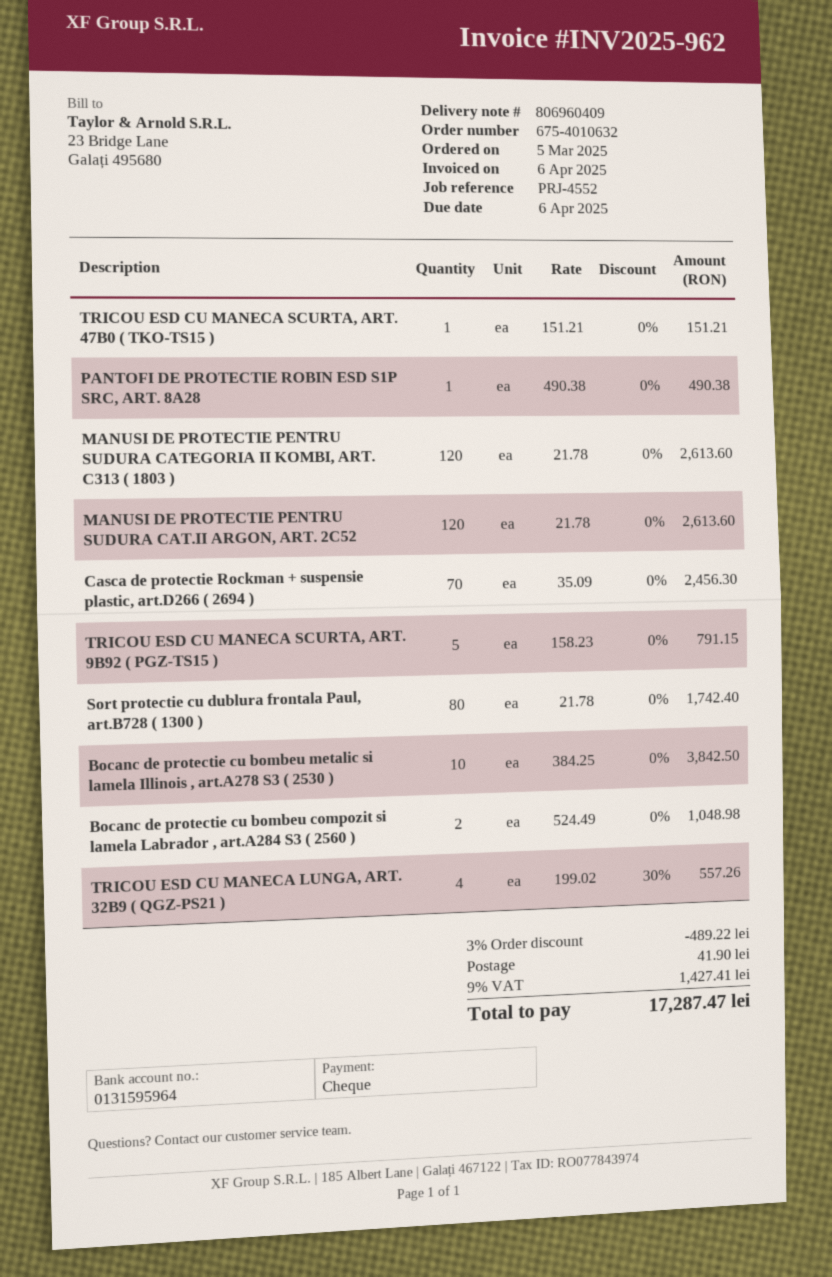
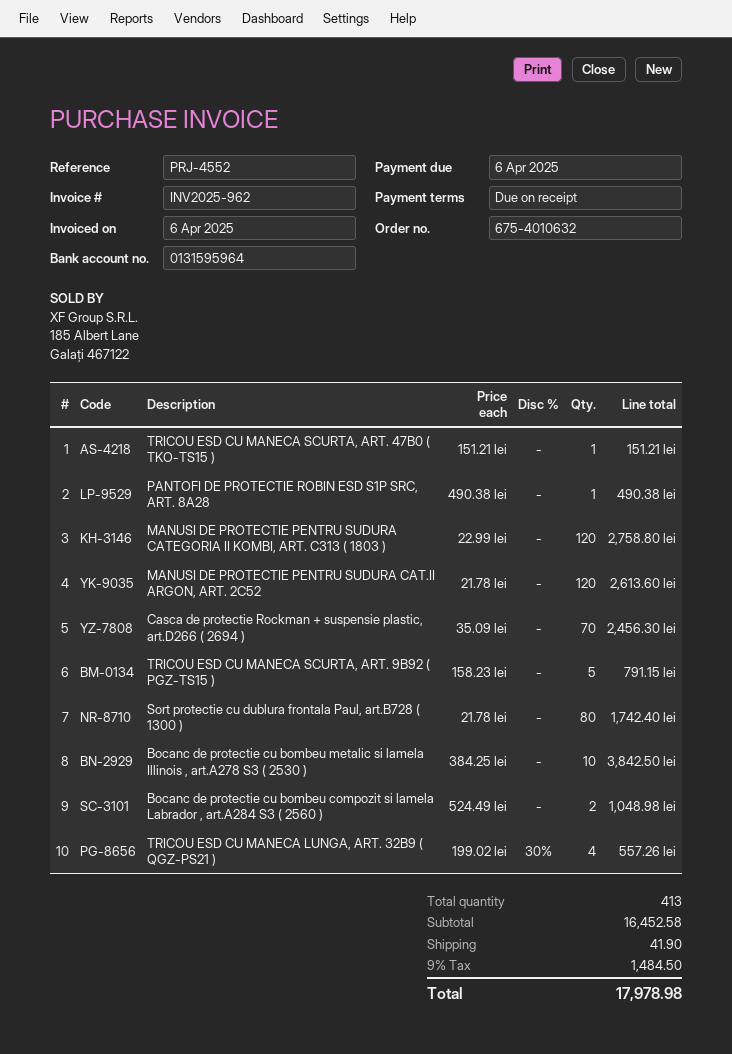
MANUSI DE PROTECTIE PENTRU SUDURA CATEGORIA II KOMBI, ART. C313 ( 1803 ): 120 x 21.78 = 2613.60 -> 120 x 22.99 = 2758.80
discount: 3% = 489.22 -> none
tax: 9% = 1427.41 -> 9% = 1484.50
total: 17287.47 -> 17978.98

